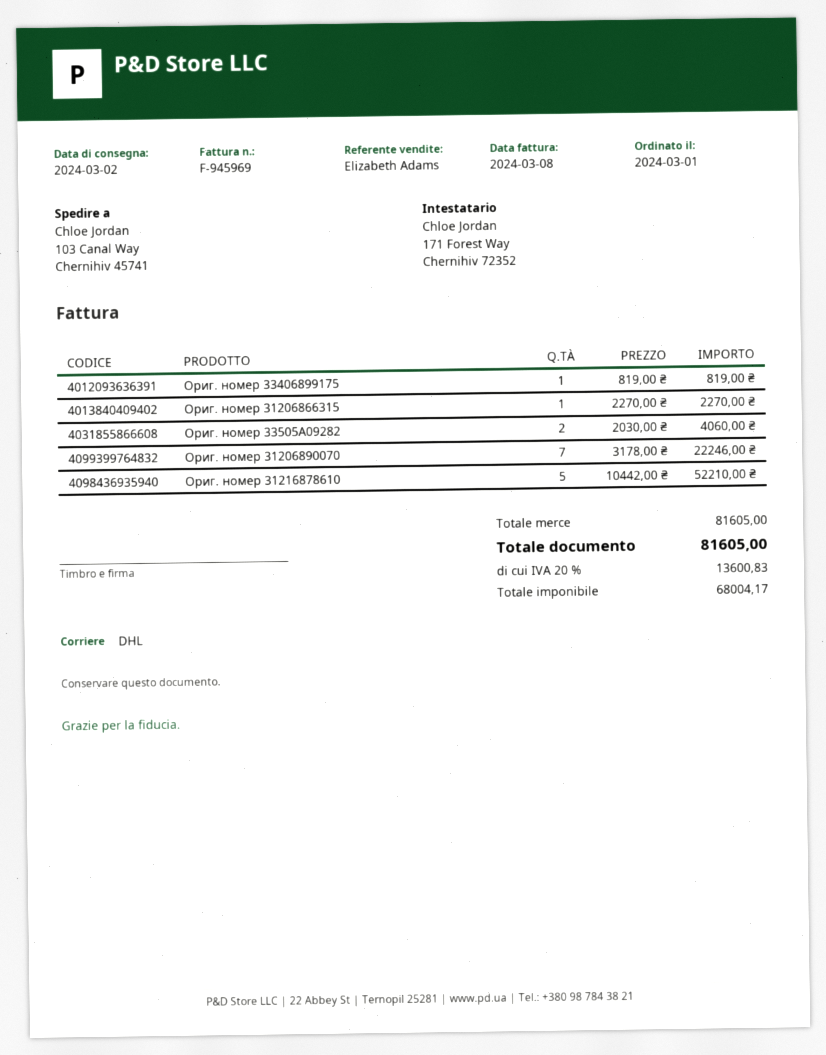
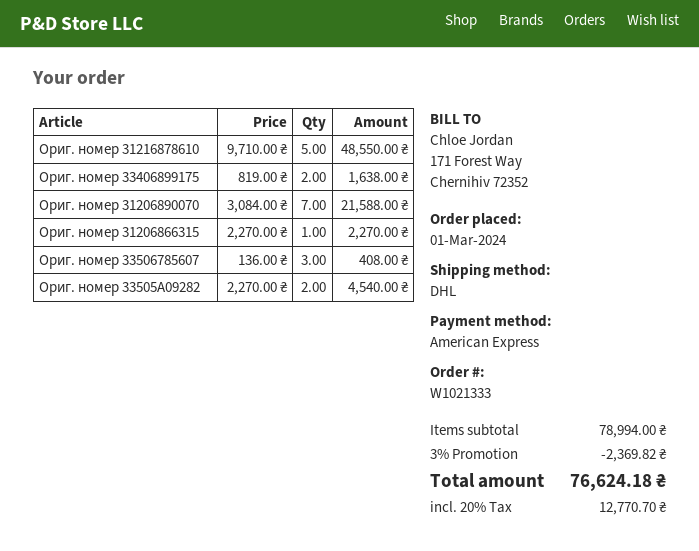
Ориг. номер 33406899175: 1 x 819.00 = 819.00 -> 2 x 819.00 = 1638.00
Ориг. номер 33505A09282: 2 x 2030.00 = 4060.00 -> 2 x 2270.00 = 4540.00
Ориг. номер 31206890070: 7 x 3178.00 = 22246.00 -> 7 x 3084.00 = 21588.00
Ориг. номер 31216878610: 5 x 10442.00 = 52210.00 -> 5 x 9710.00 = 48550.00
Ориг. номер 33506785607: none -> 3 x 136.00 = 408.00
subtotal: 81605.00 -> 78994.00
discount: none -> 3% = 2369.82
tax: 20% = 13600.83 -> 20% = 12770.70
total: 81605.00 -> 76624.18

